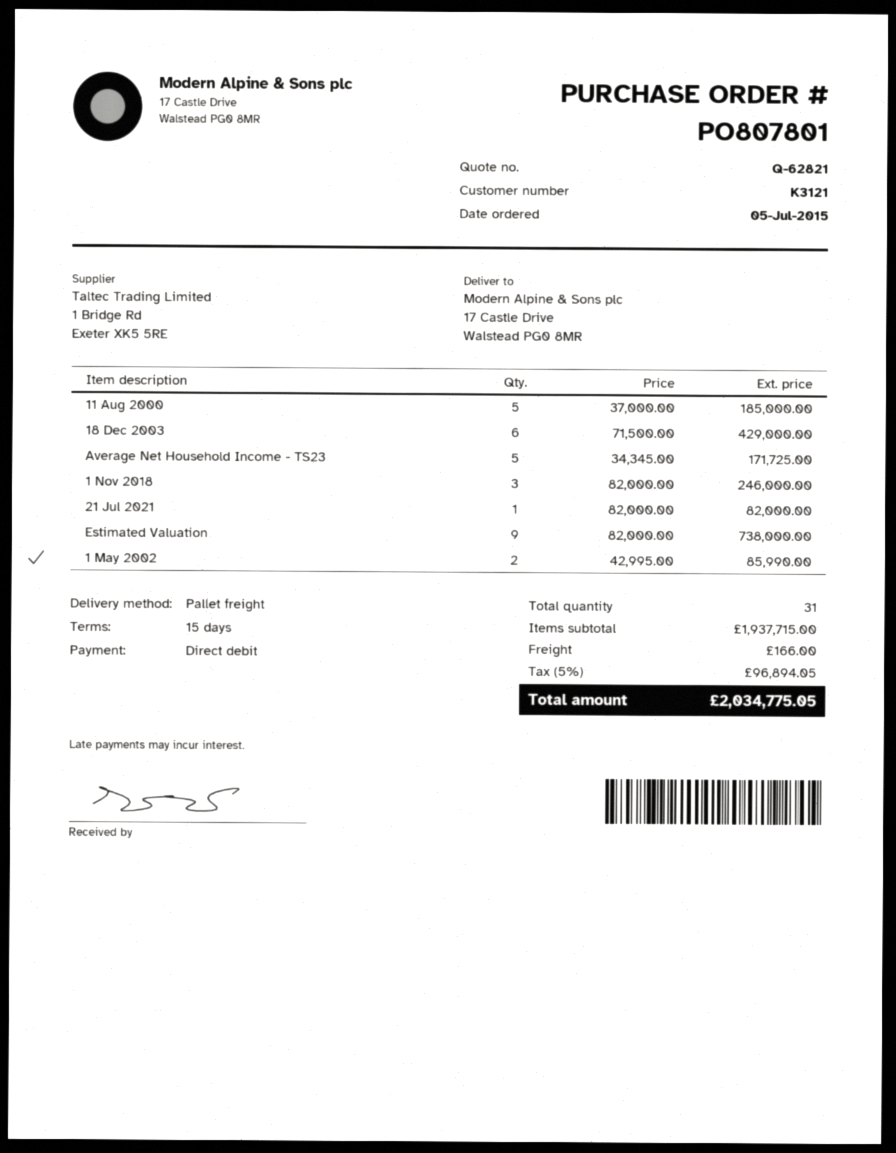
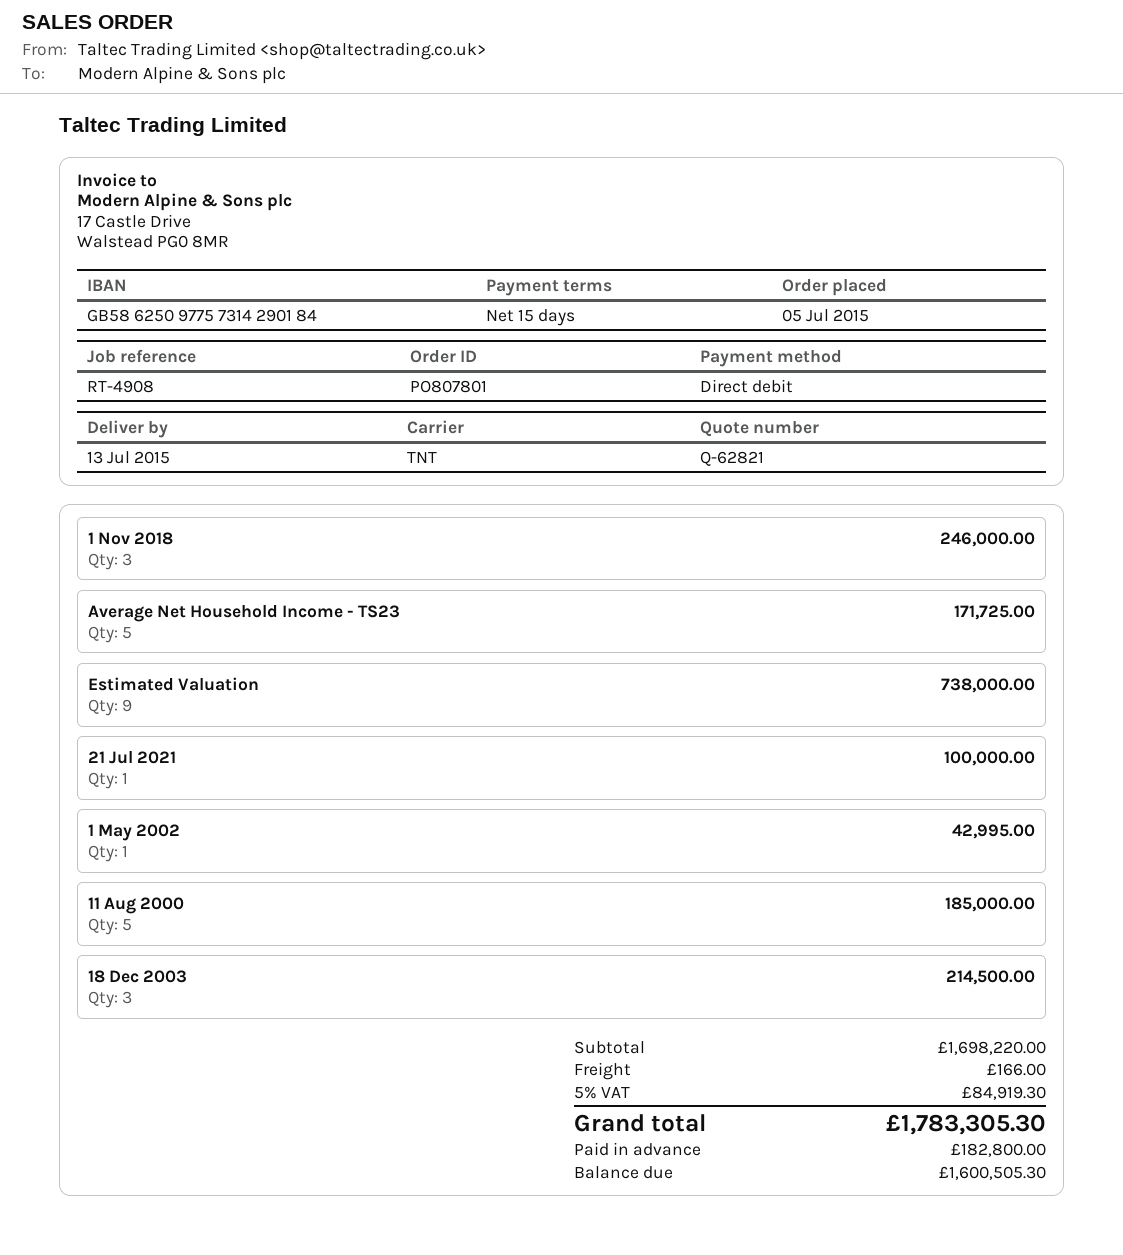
shipping method: pallet freight -> TNT
18 Dec 2003: 6 for 429000.00 -> 3 for 214500.00
21 Jul 2021: 1 for 82000.00 -> 1 for 100000.00
1 May 2002: 2 for 85990.00 -> 1 for 42995.00
subtotal: 1937715.00 -> 1698220.00
tax: 5% = 96894.05 -> 5% = 84919.30
total: 2034775.05 -> 1783305.30

